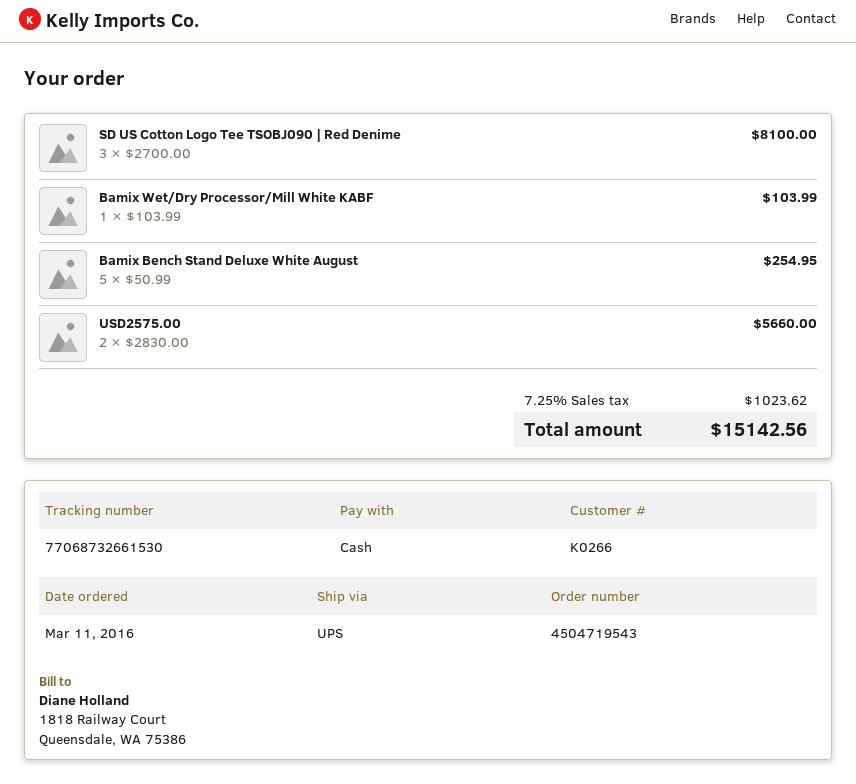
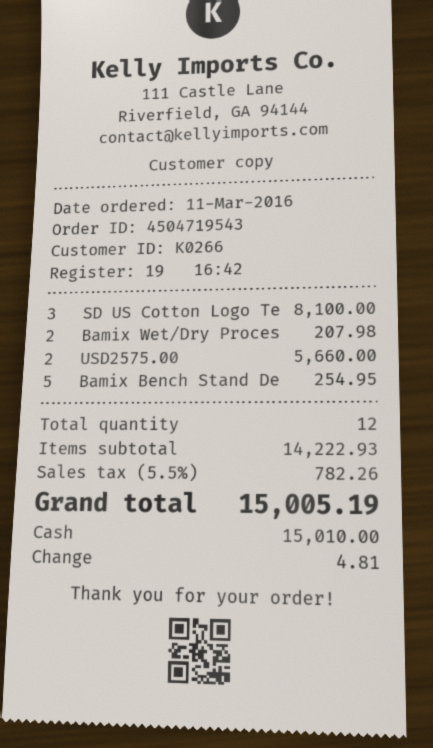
Bamix Wet/Dry Processor/Mill White KABF: 1 for 103.99 -> 2 for 207.98
tax: 7.25% = 1023.62 -> 5.5% = 782.26
total: 15142.56 -> 15005.19

